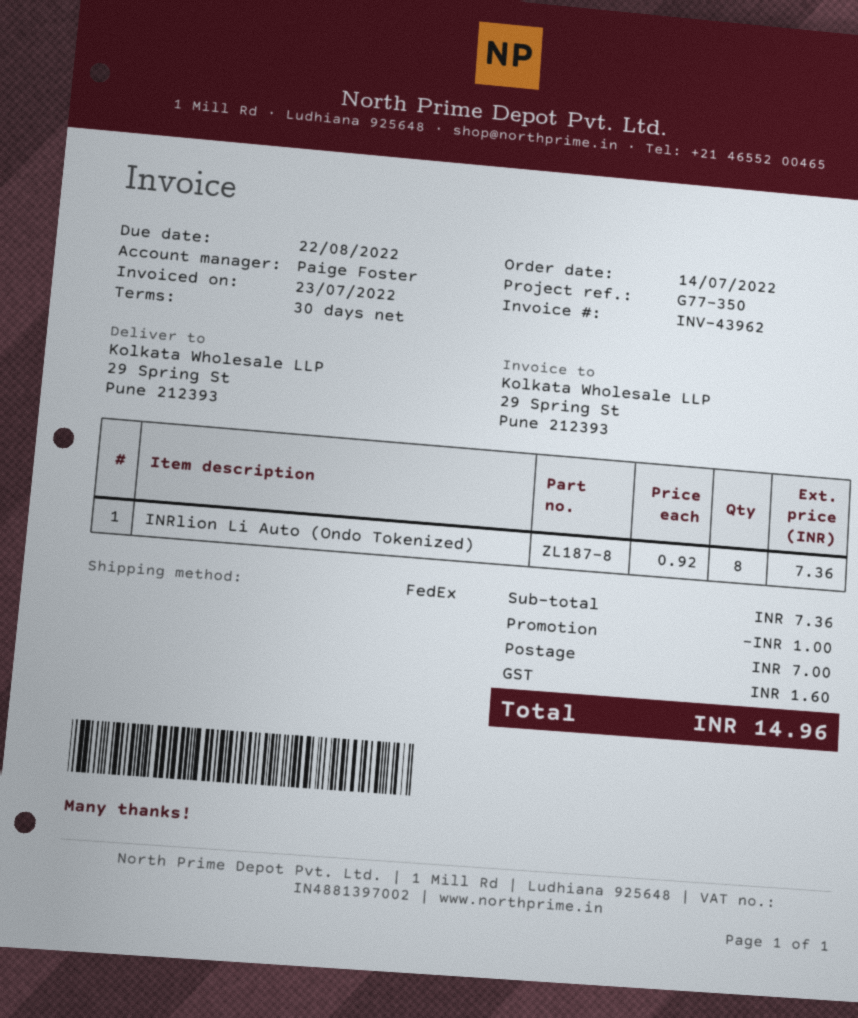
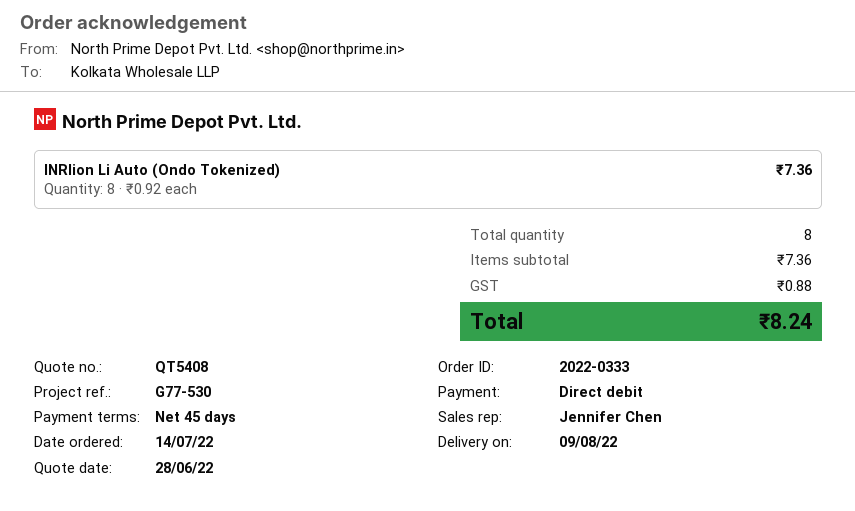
payment terms: 30 days -> 45 days
reference: G77-350 -> G77-530
sales rep: Paige Foster -> Jennifer Chen
discount: 1.00 -> none
shipping: 7.00 -> none
tax: 1.60 -> 0.88
total: 14.96 -> 8.24

